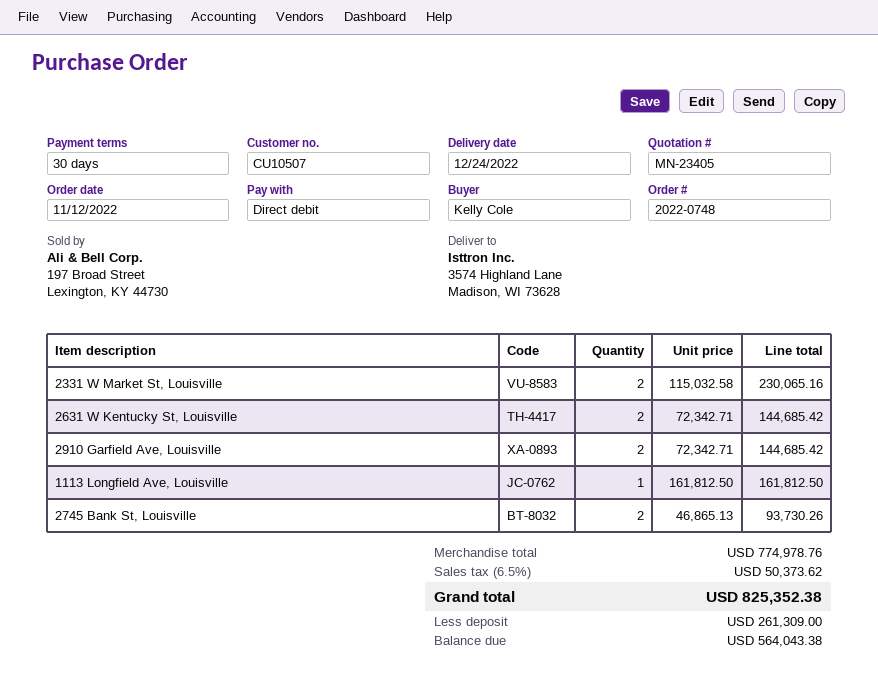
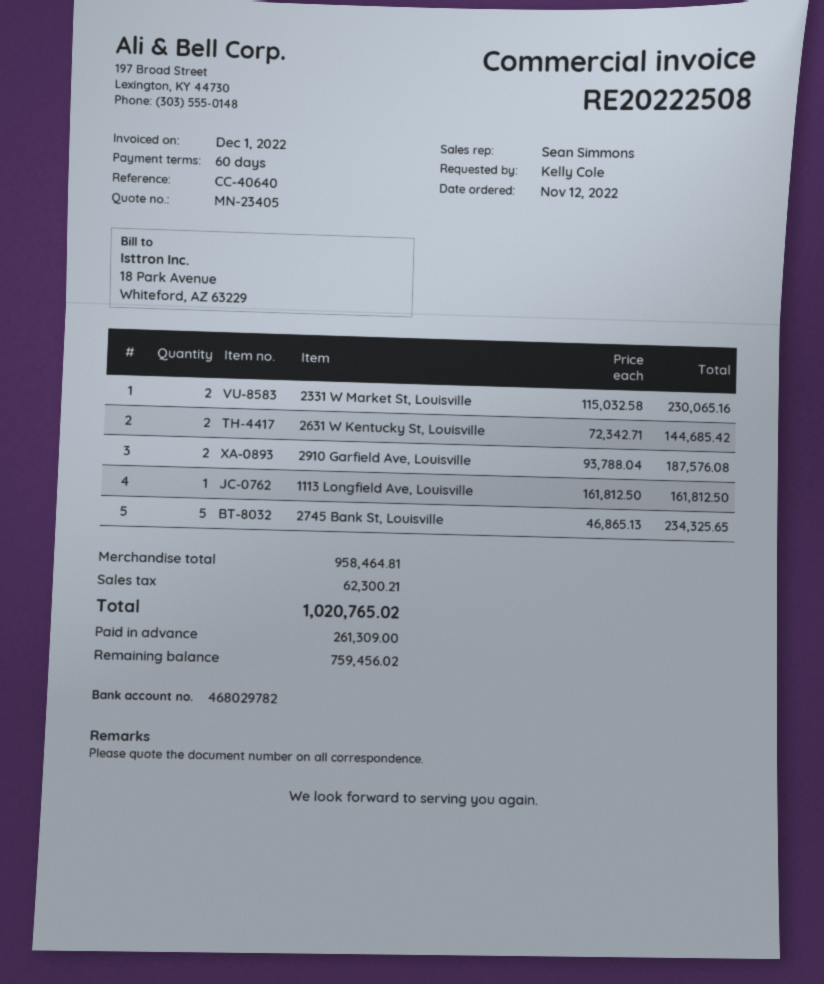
payment terms: 30 days -> 60 days
2910 Garfield Ave, Louisville: 2 x 72342.71 = 144685.42 -> 2 x 93788.04 = 187576.08
2745 Bank St, Louisville: 2 x 46865.13 = 93730.26 -> 5 x 46865.13 = 234325.65
subtotal: 774978.76 -> 958464.81
tax: 50373.62 -> 62300.21
total: 825352.38 -> 1020765.02
balance: 564043.38 -> 759456.02

